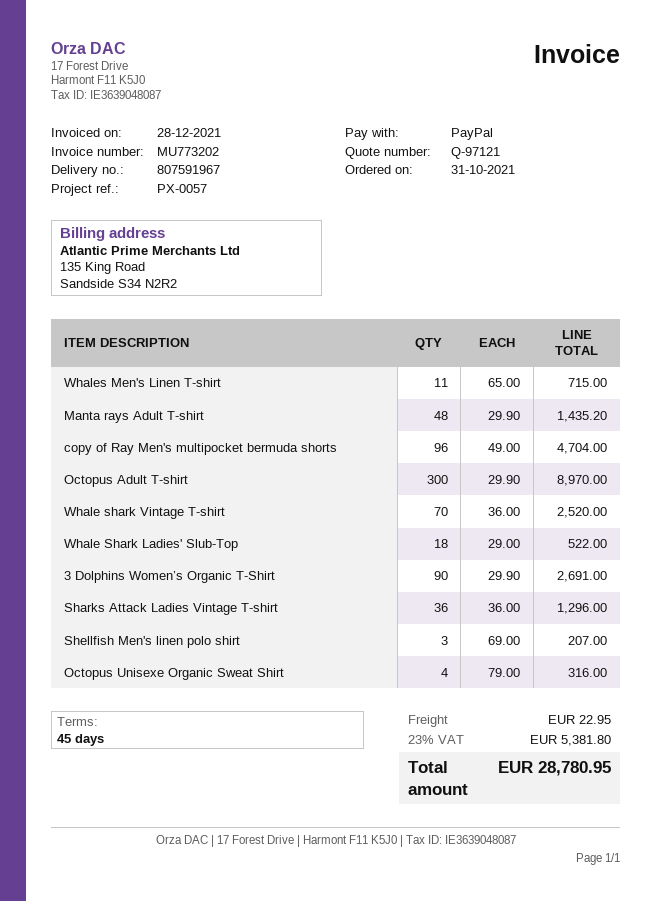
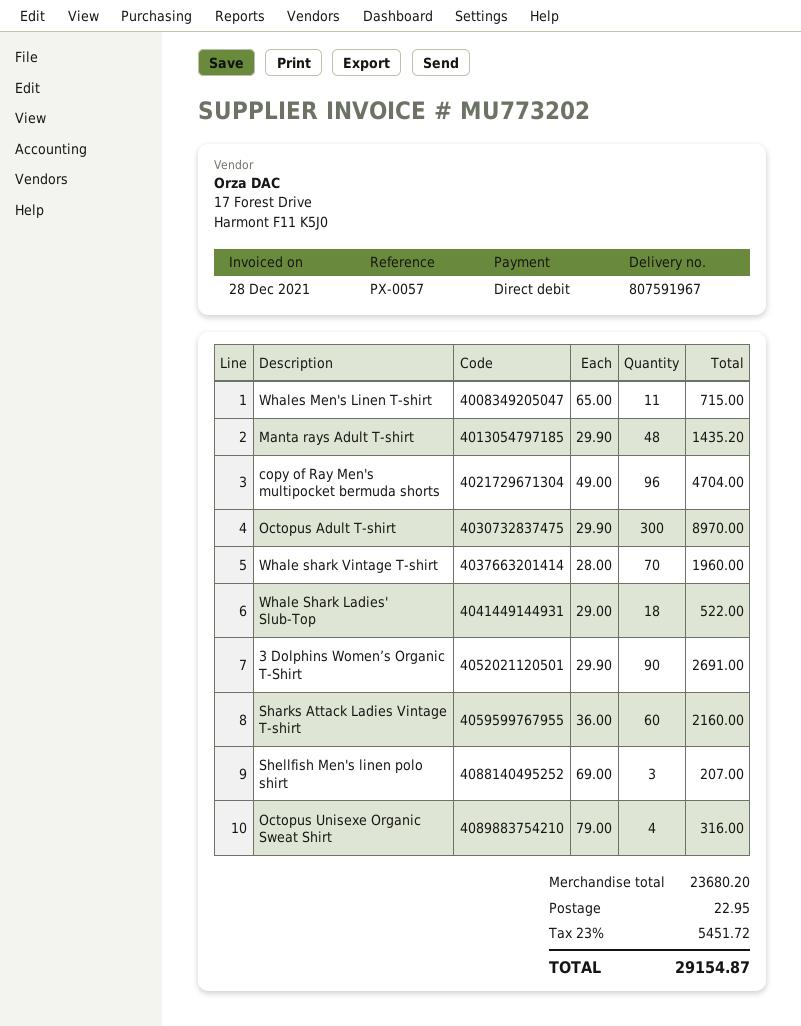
payment method: PayPal -> direct debit
Whale shark Vintage T-shirt: 70 x 36.00 = 2520.00 -> 70 x 28.00 = 1960.00
Sharks Attack Ladies Vintage T-shirt: 36 x 36.00 = 1296.00 -> 60 x 36.00 = 2160.00
tax: 23% = 5381.80 -> 23% = 5451.72
total: 28780.95 -> 29154.87

